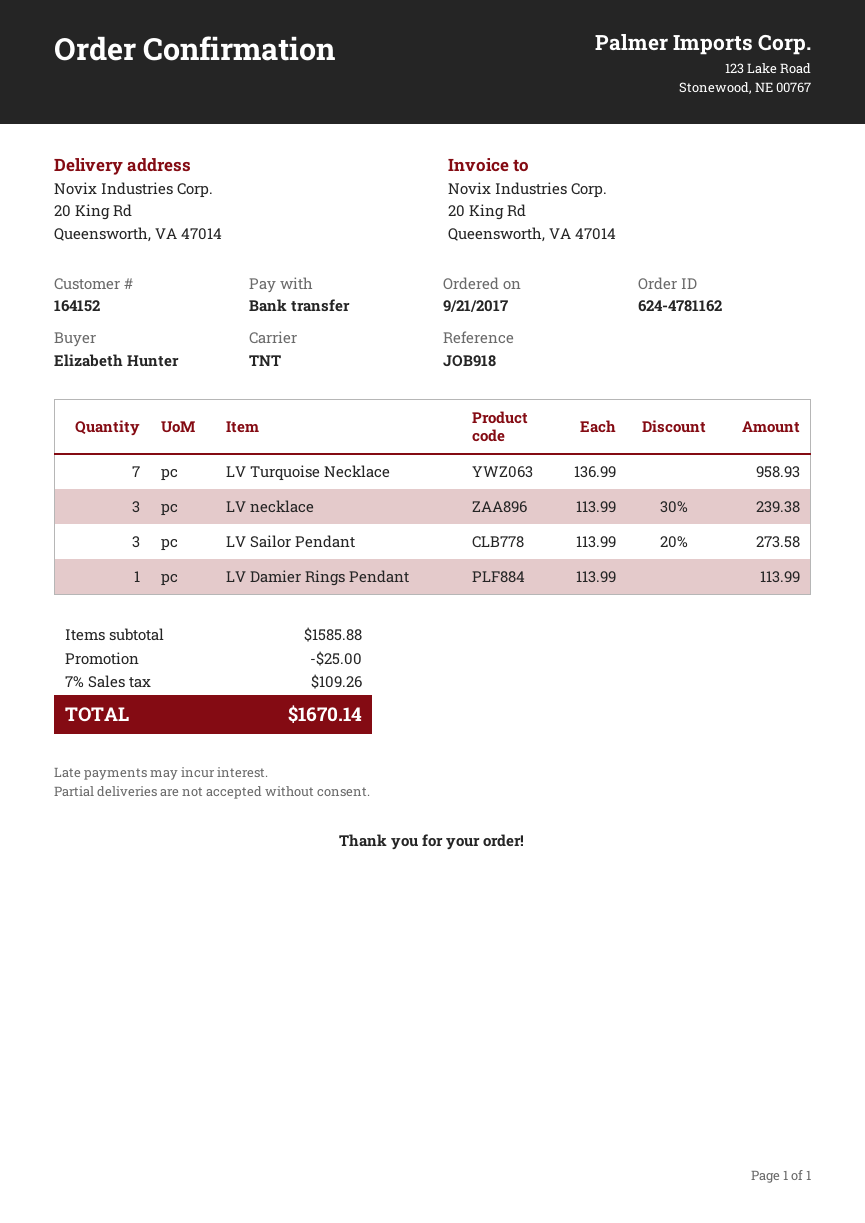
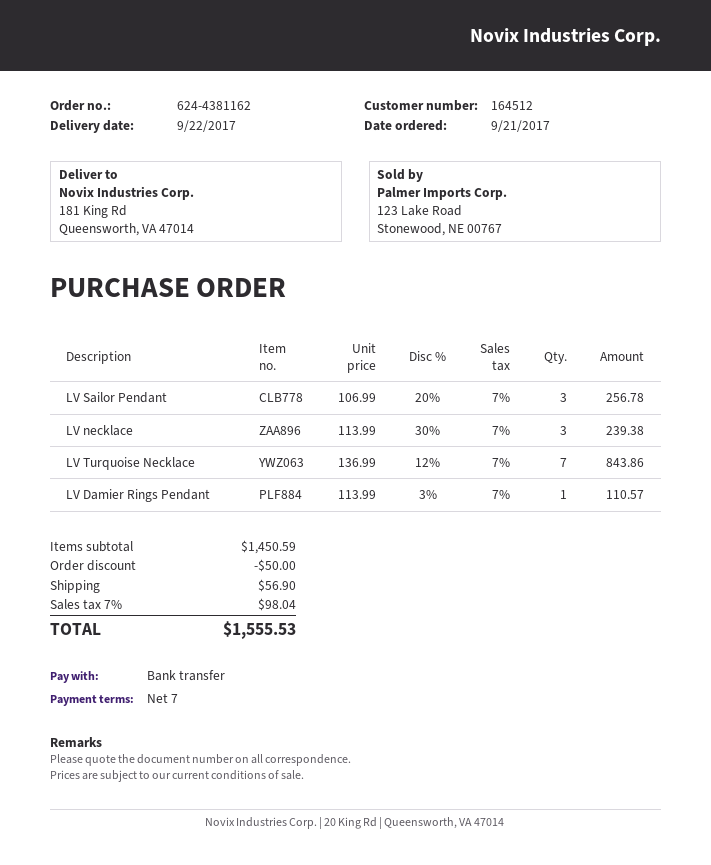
order number: 624-4781162 -> 624-4381162
customer number: 164152 -> 164512
ship to: 20 King Rd, Queensworth, VA 47014 -> 181 King Rd, Queensworth, VA 47014
LV Turquoise Necklace: 7 x 136.99 = 958.93 -> 7 x 136.99 - 12% = 843.86
LV Sailor Pendant: 3 x 113.99 - 20% = 273.58 -> 3 x 106.99 - 20% = 256.78
LV Damier Rings Pendant: 1 x 113.99 = 113.99 -> 1 x 113.99 - 3% = 110.57
subtotal: 1585.88 -> 1450.59
discount: 25.00 -> 50.00
shipping: none -> 56.90
tax: 7% = 109.26 -> 7% = 98.04
total: 1670.14 -> 1555.53

